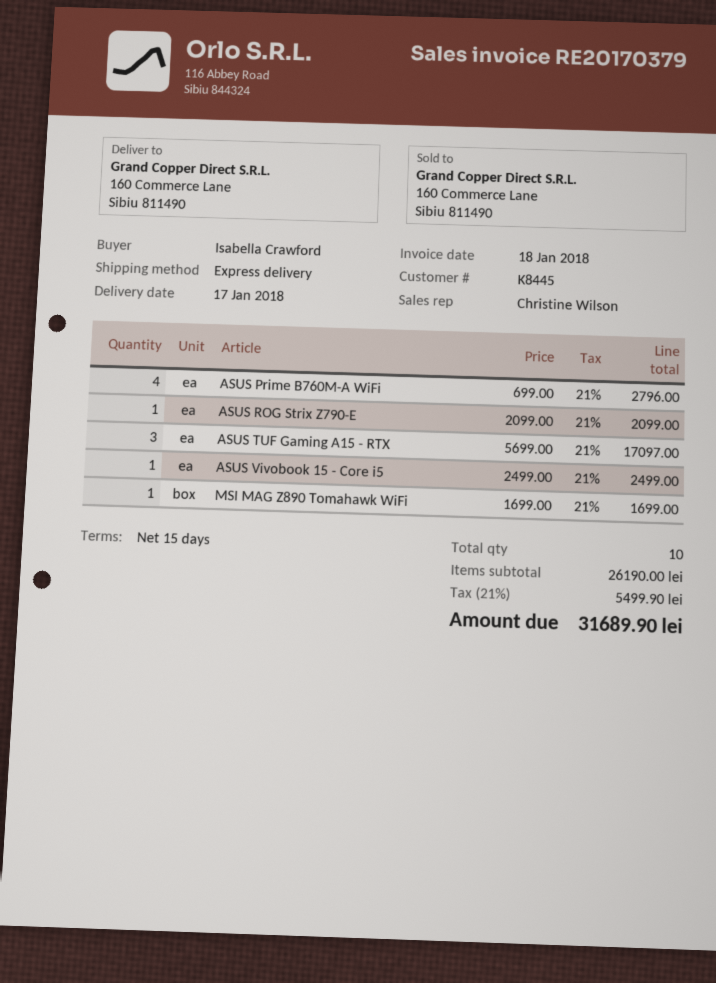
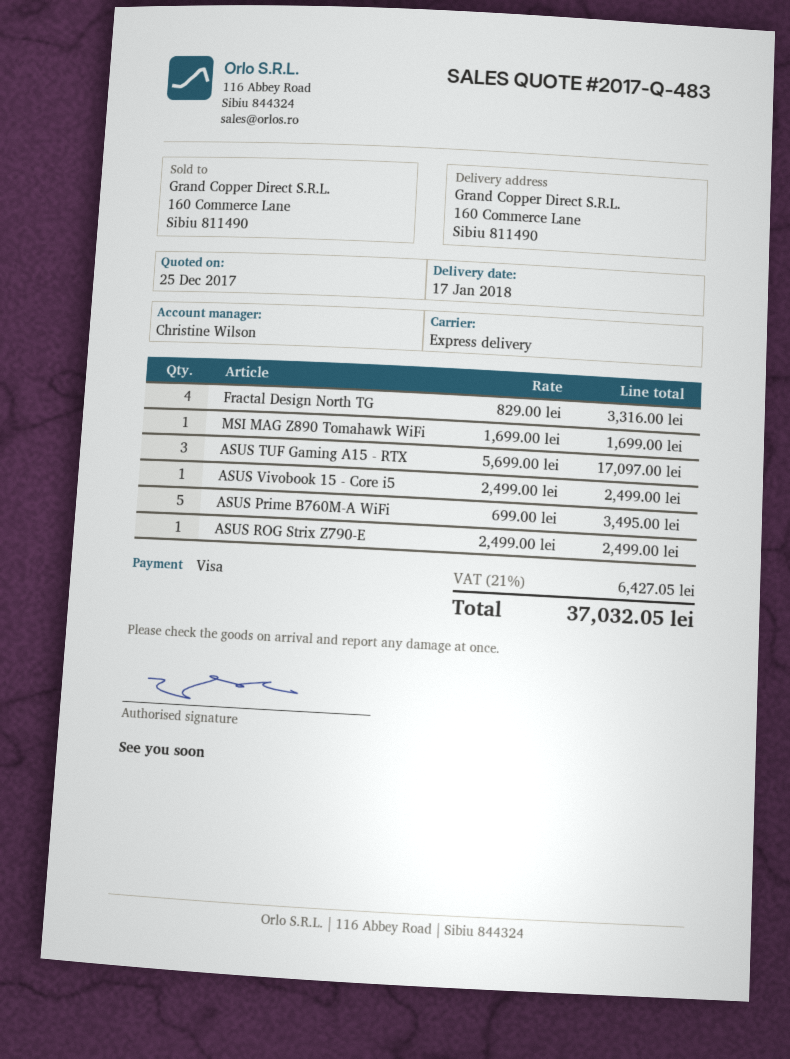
ASUS Prime B760M-A WiFi: 4 x 699.00 = 2796.00 -> 5 x 699.00 = 3495.00
ASUS ROG Strix Z790-E: 1 x 2099.00 = 2099.00 -> 1 x 2499.00 = 2499.00
Fractal Design North TG: none -> 4 x 829.00 = 3316.00
tax: 21% = 5499.90 -> 21% = 6427.05
total: 31689.90 -> 37032.05

